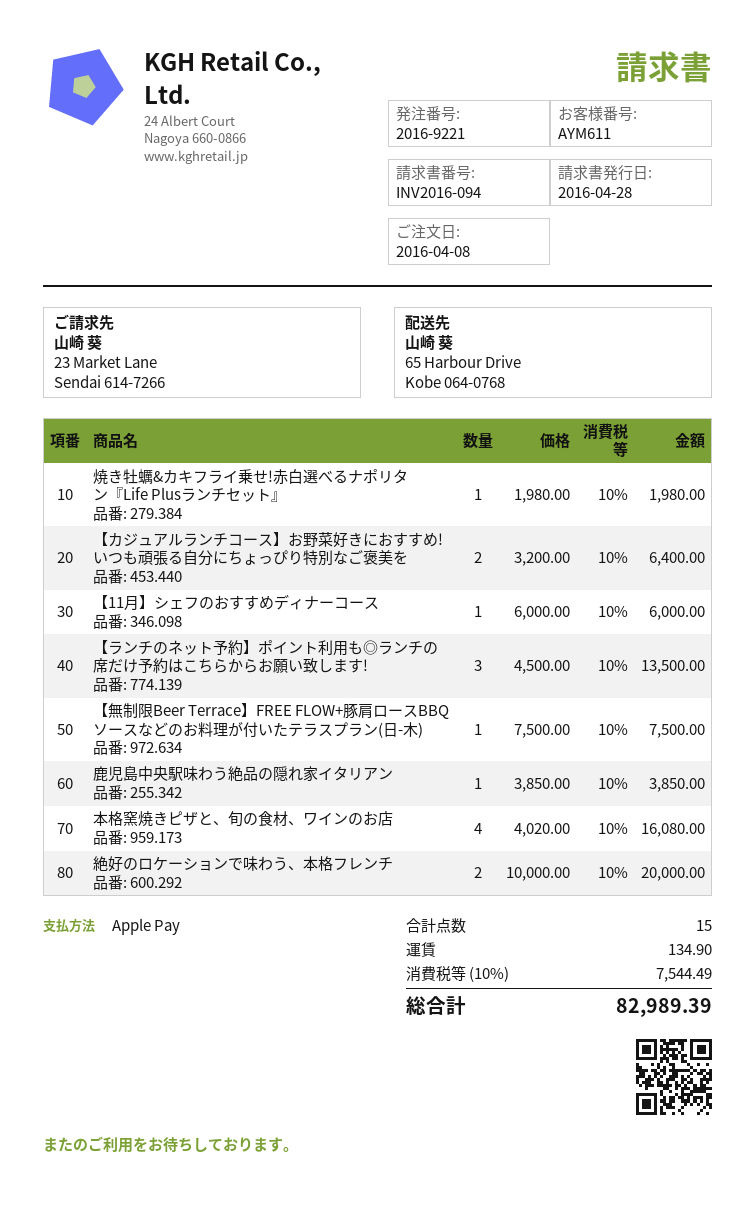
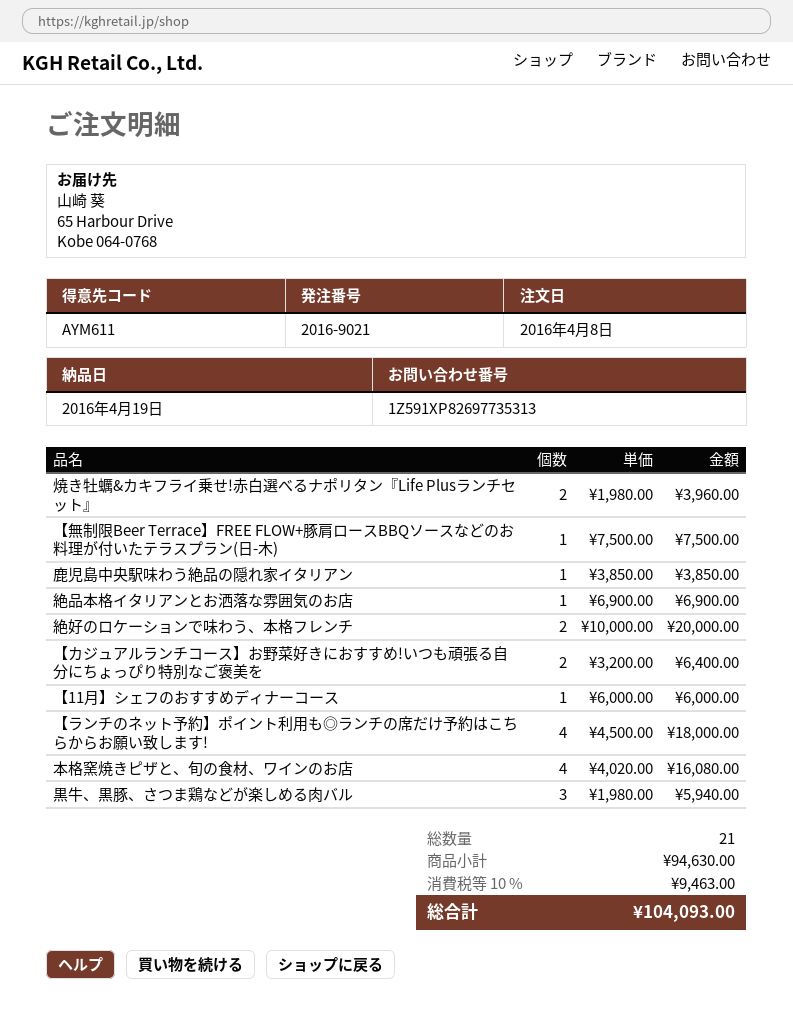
order number: 2016-9221 -> 2016-9021
焼き牡蠣&カキフライ乗せ!赤白選べるナポリタン『Life Plusランチセット』: 1 x 1980.00 = 1980.00 -> 2 x 1980.00 = 3960.00
【ランチのネット予約】ポイント利用も◎ランチの席だけ予約はこちらからお願い致します!: 3 x 4500.00 = 13500.00 -> 4 x 4500.00 = 18000.00
絶品本格イタリアンとお洒落な雰囲気のお店: none -> 1 x 6900.00 = 6900.00
黒牛、黒豚、さつま鶏などが楽しめる肉バル: none -> 3 x 1980.00 = 5940.00
total quantity: 15 -> 21
shipping: 134.90 -> none
tax: 10% = 7544.49 -> 10% = 9463.00
total: 82989.39 -> 104093.00

